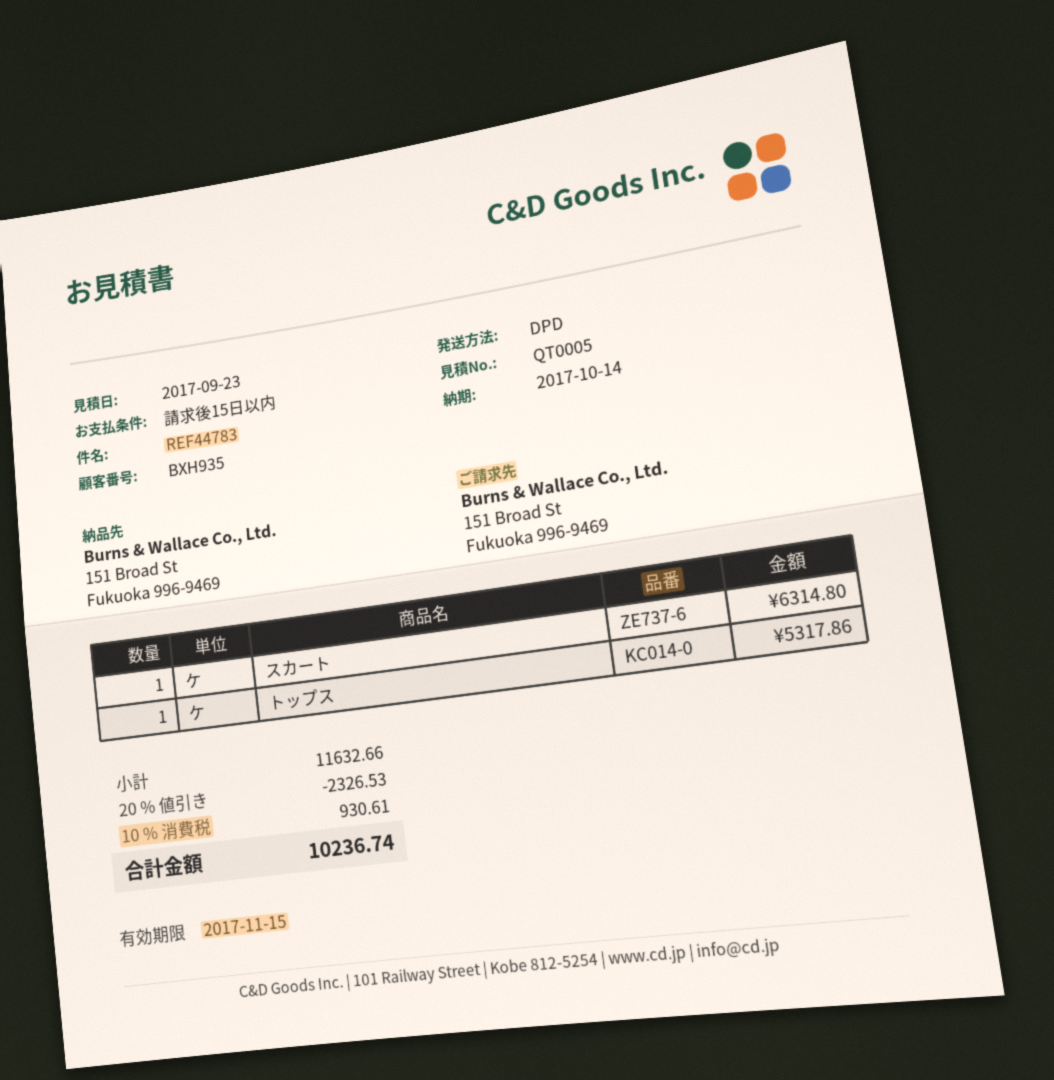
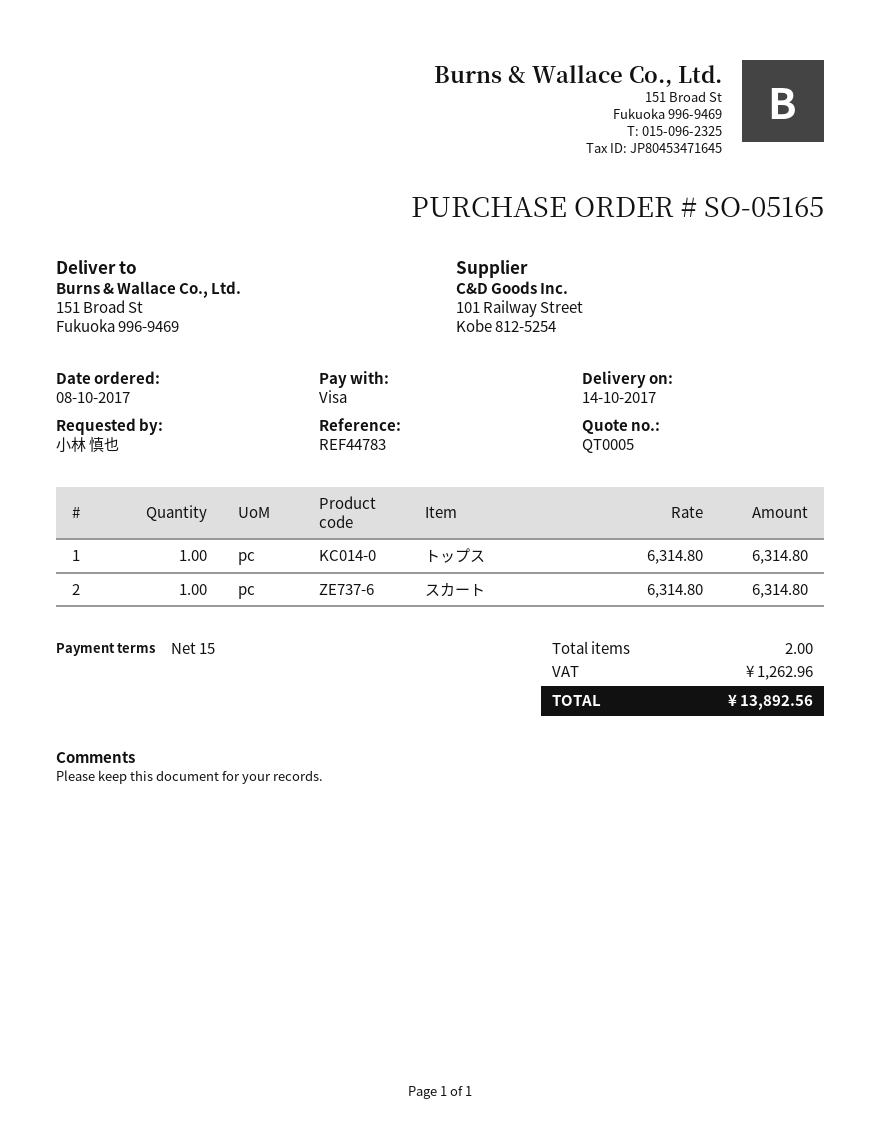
トップス: 1 for 5317.86 -> 1 for 6314.80
discount: 20% = 2326.53 -> none
tax: 930.61 -> 1262.96
total: 10236.74 -> 13892.56

